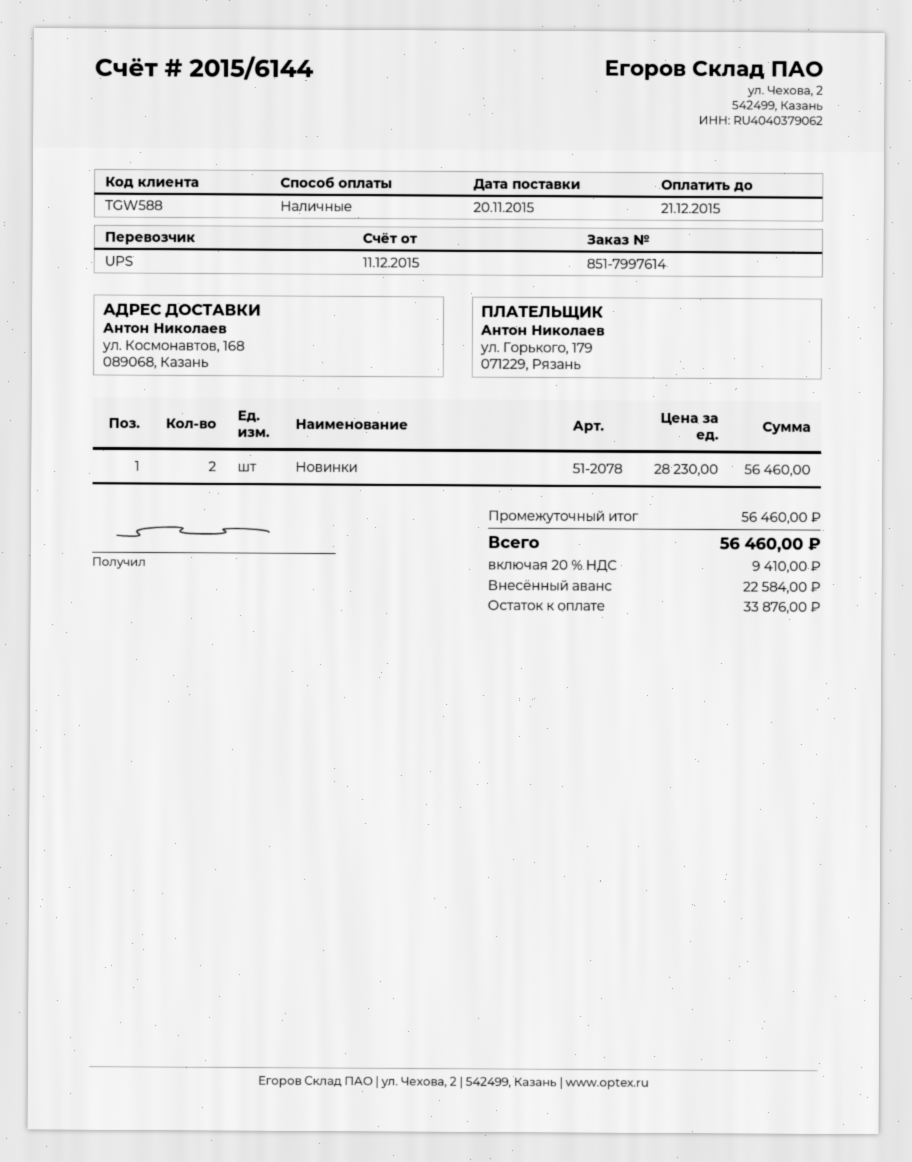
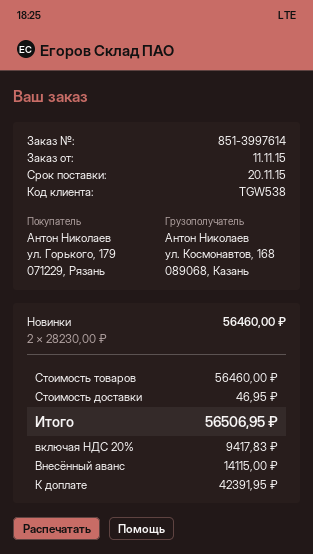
order number: 851-7997614 -> 851-3997614
customer number: TGW588 -> TGW538
shipping: none -> 46.95
tax: 20% = 9410.00 -> 20% = 9417.83
total: 56460.00 -> 56506.95
deposit: 22584.00 -> 14115.00
balance: 33876.00 -> 42391.95

